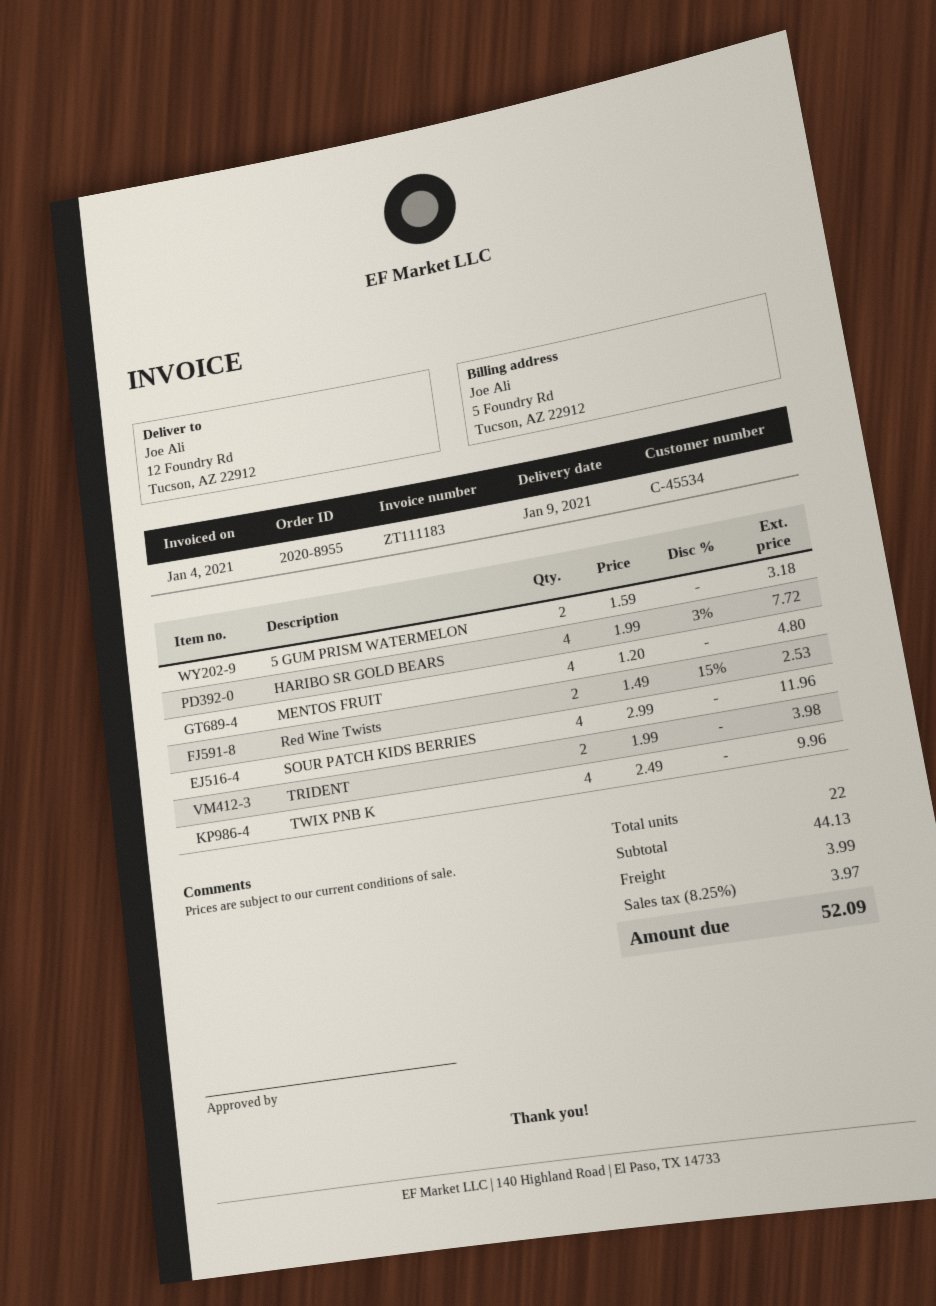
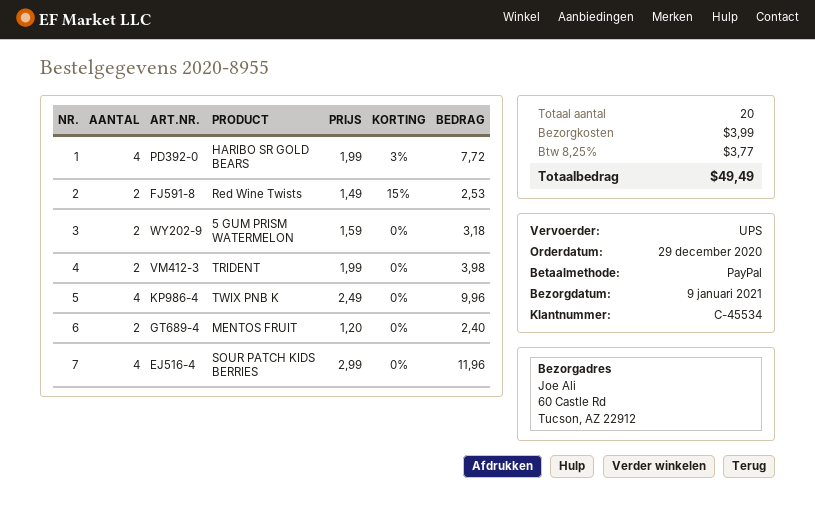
ship to: 12 Foundry Rd, Tucson, AZ 22912 -> 60 Castle Rd, Tucson, AZ 22912
MENTOS FRUIT: 4 x 1.20 = 4.80 -> 2 x 1.20 = 2.40
total quantity: 22 -> 20
tax: 8.25% = 3.97 -> 8.25% = 3.77
total: 52.09 -> 49.49

